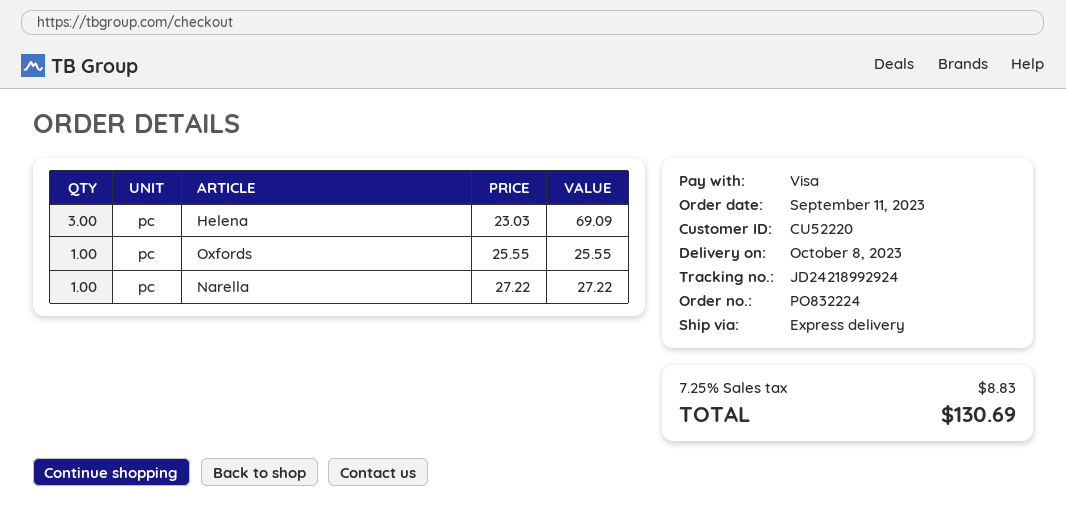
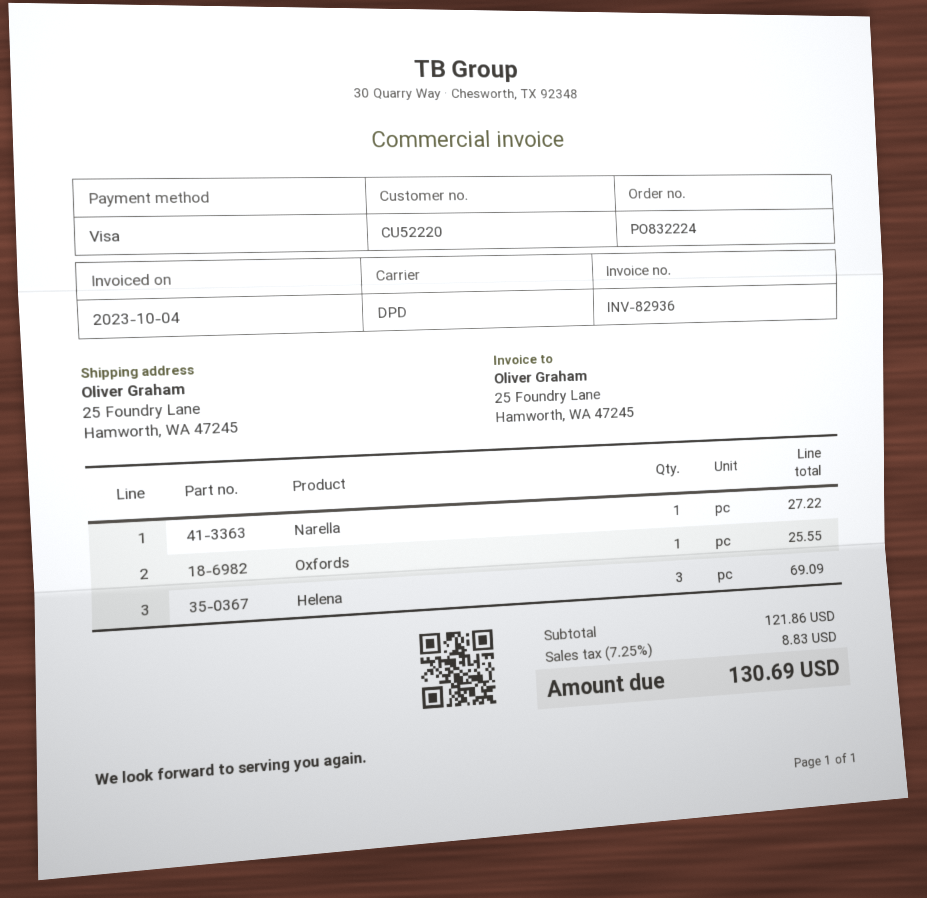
shipping method: express -> DPD

